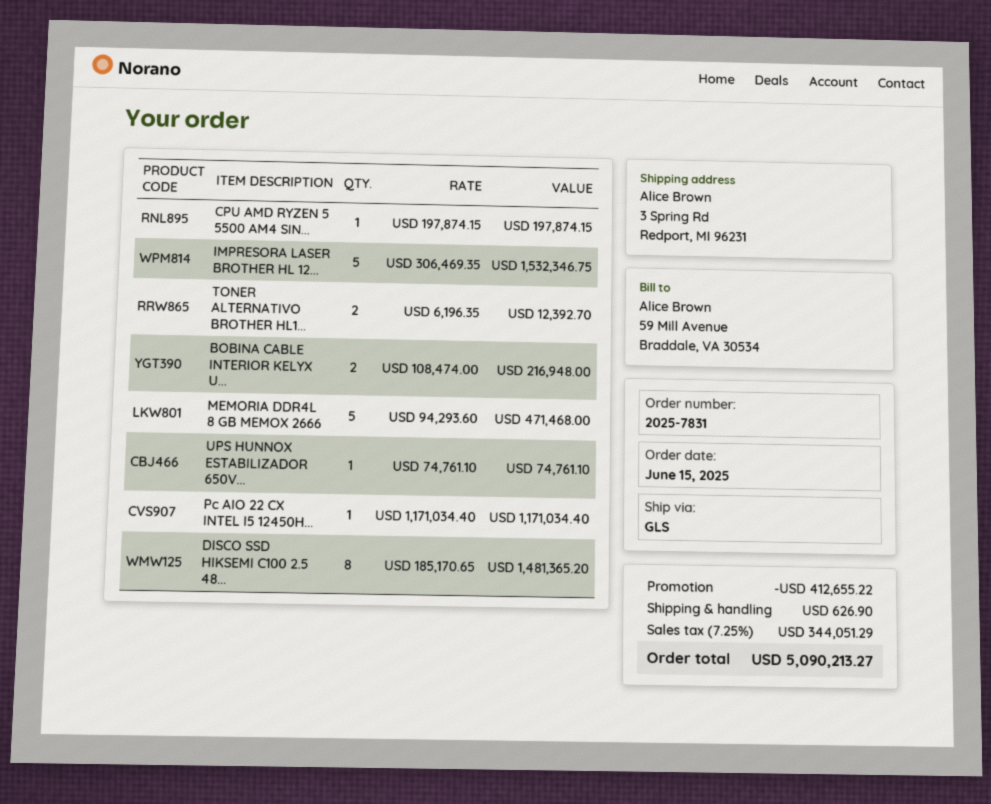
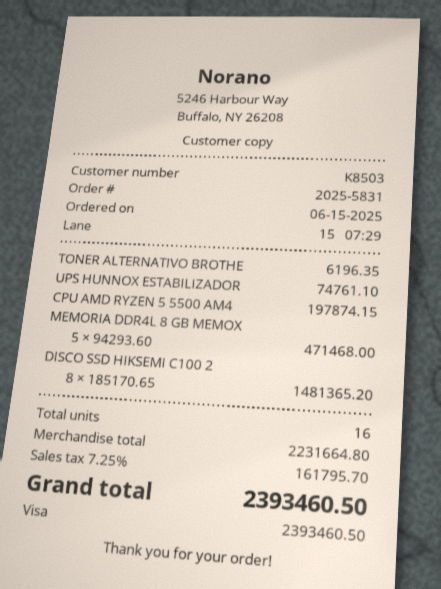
order number: 2025-7831 -> 2025-5831
IMPRESORA LASER BROTHER HL 12...: 5 x 306469.35 = 1532346.75 -> none
TONER ALTERNATIVO BROTHER HL1...: 2 x 6196.35 = 12392.70 -> 1 x 6196.35 = 6196.35
BOBINA CABLE INTERIOR KELYX U...: 2 x 108474.00 = 216948.00 -> none
Pc AIO 22 CX INTEL I5 12450H...: 1 x 1171034.40 = 1171034.40 -> none
discount: 412655.22 -> none
shipping: 626.90 -> none
tax: 7.25% = 344051.29 -> 7.25% = 161795.70
total: 5090213.27 -> 2393460.50

